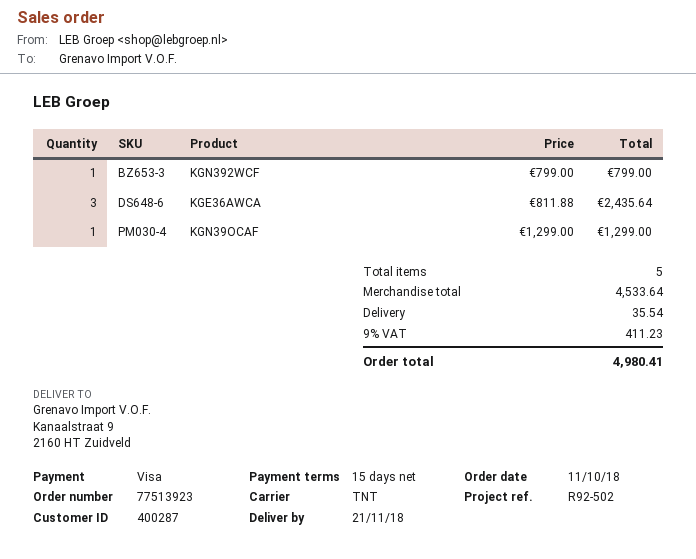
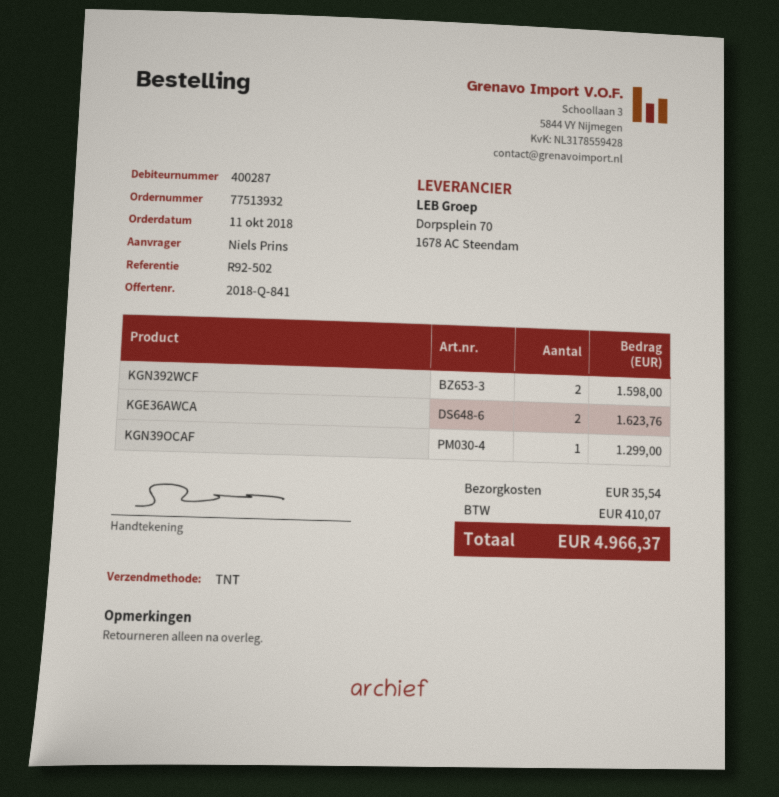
order number: 77513923 -> 77513932
KGN392WCF: 1 for 799.00 -> 2 for 1598.00
KGE36AWCA: 3 for 2435.64 -> 2 for 1623.76
tax: 411.23 -> 410.07
total: 4980.41 -> 4966.37

